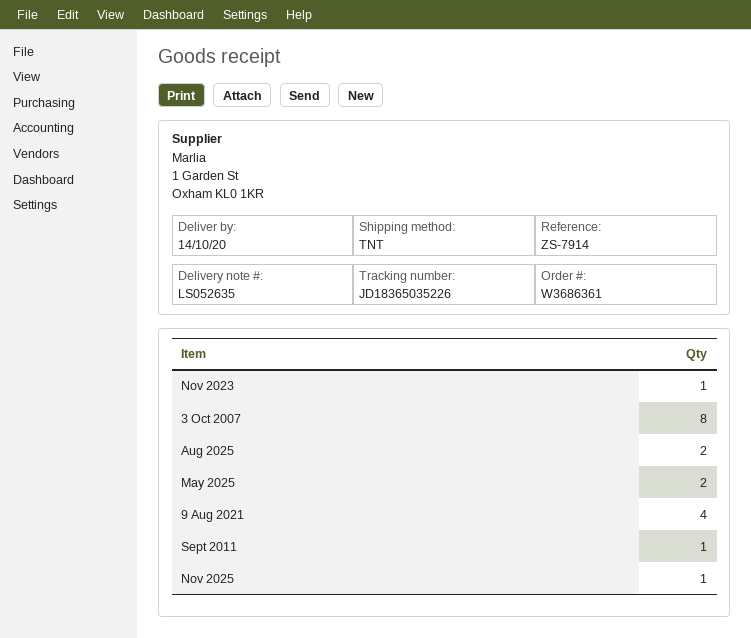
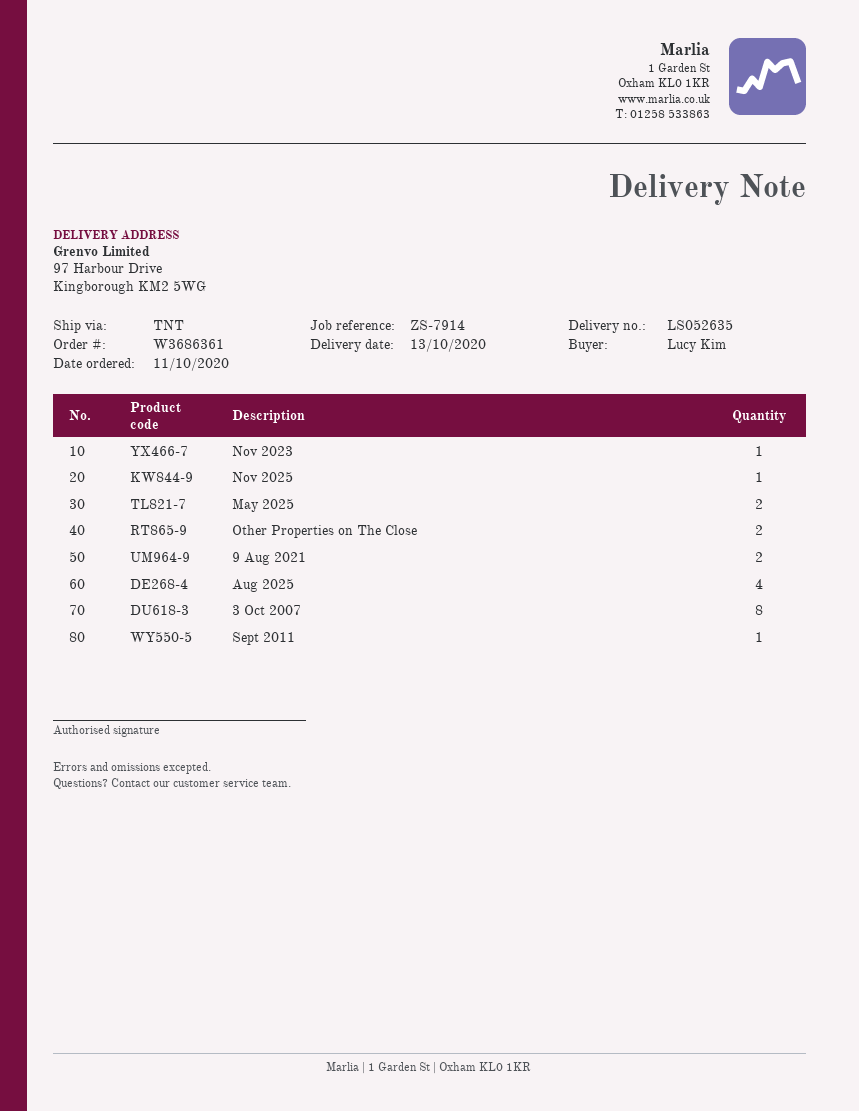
delivery date: 2020-10-14 -> 2020-10-13
Aug 2025: 2 -> 4
9 Aug 2021: 4 -> 2
Other Properties on The Close: none -> 2

